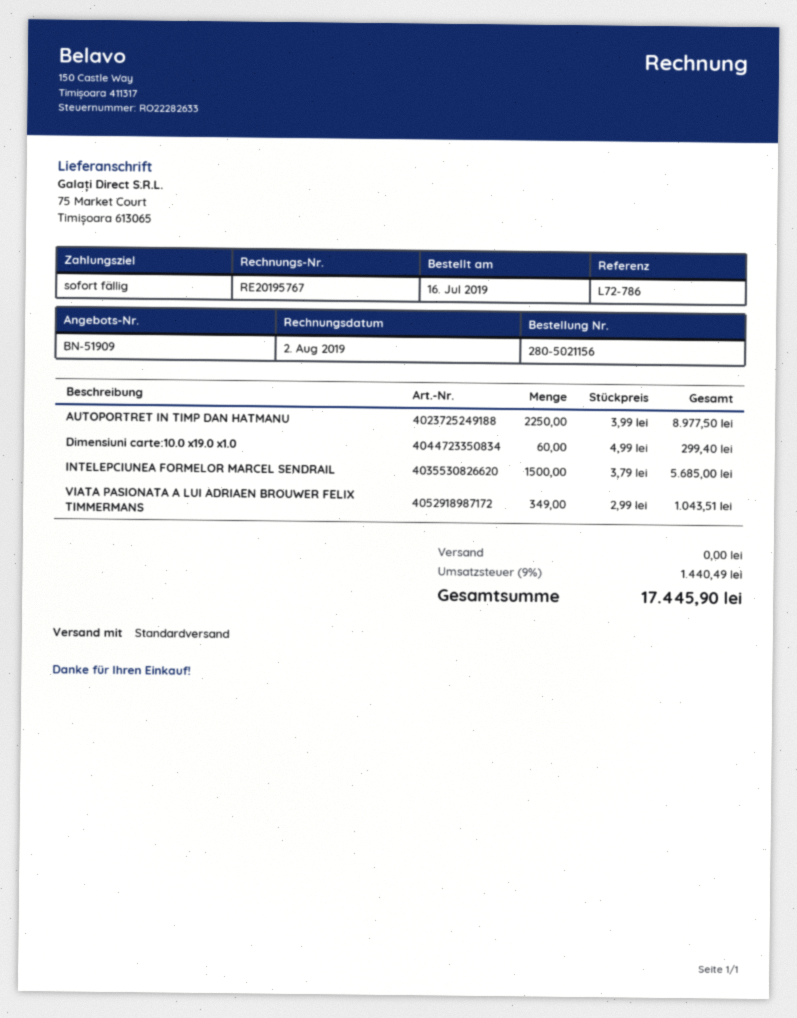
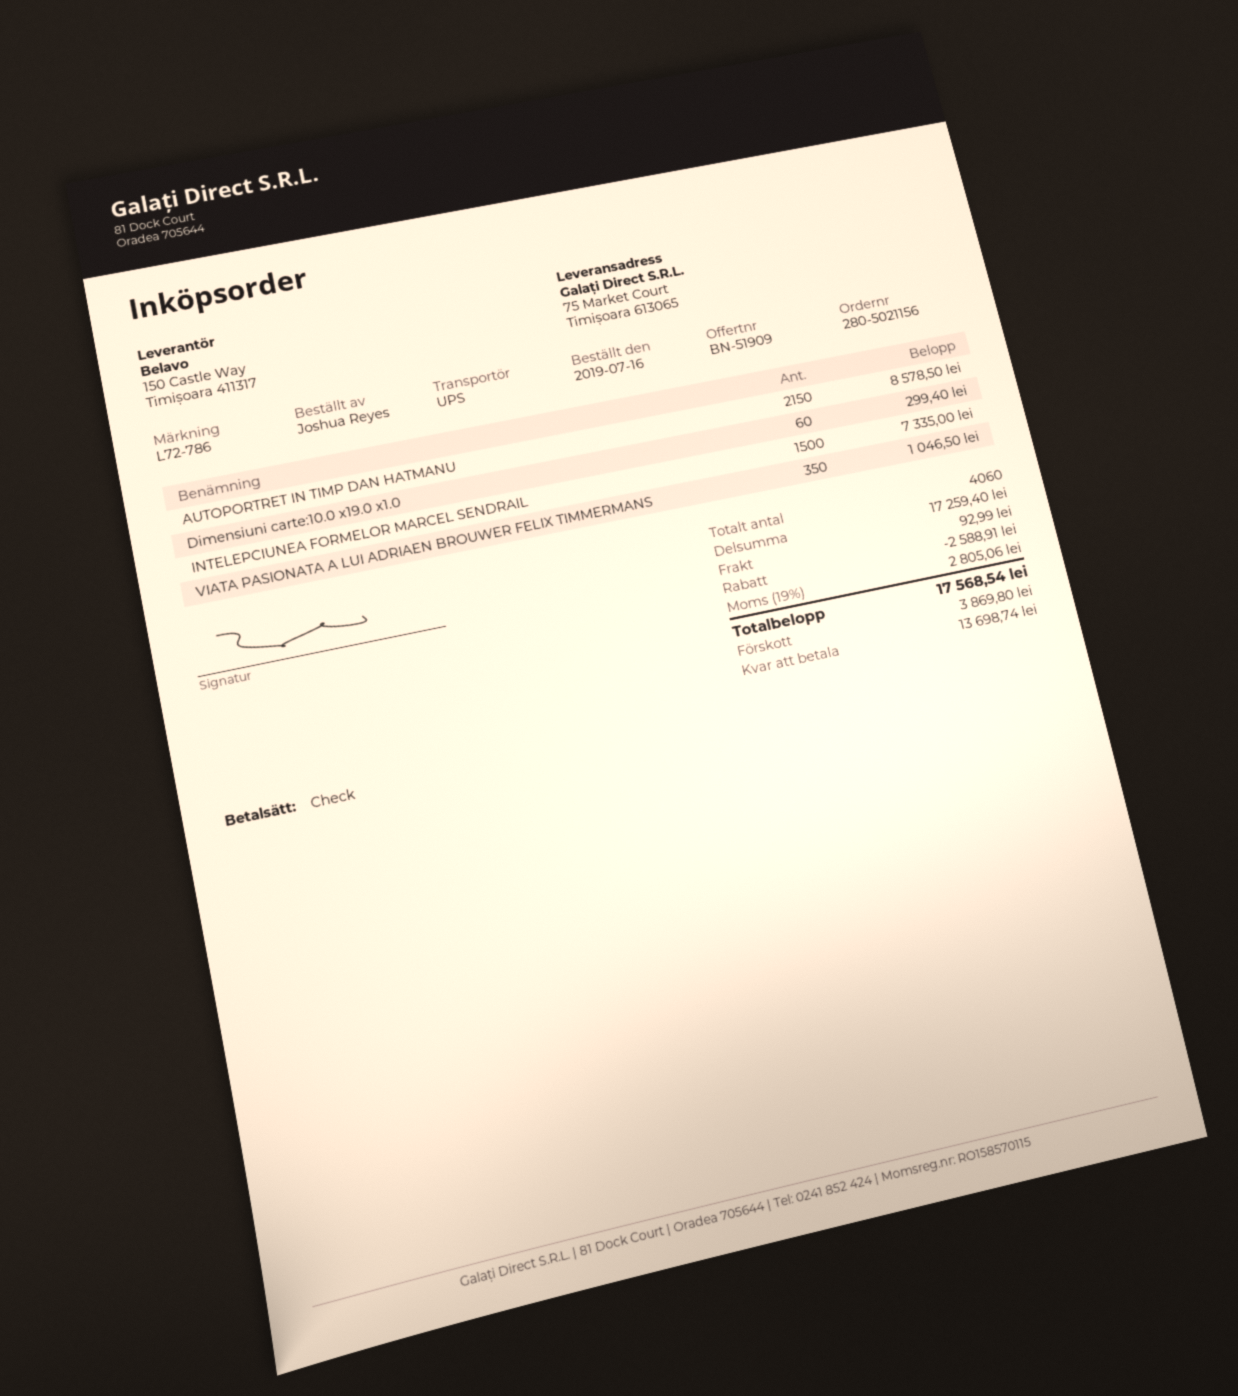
shipping method: standard -> UPS
AUTOPORTRET IN TIMP DAN HATMANU: 2250 for 8977.50 -> 2150 for 8578.50
INTELEPCIUNEA FORMELOR MARCEL SENDRAIL: 1500 for 5685.00 -> 1500 for 7335.00
VIATA PASIONATA A LUI ADRIAEN BROUWER FELIX TIMMERMANS: 349 for 1043.51 -> 350 for 1046.50
discount: none -> 2588.91
shipping: 0.00 -> 92.99
tax: 9% = 1440.49 -> 19% = 2805.06
total: 17445.90 -> 17568.54

